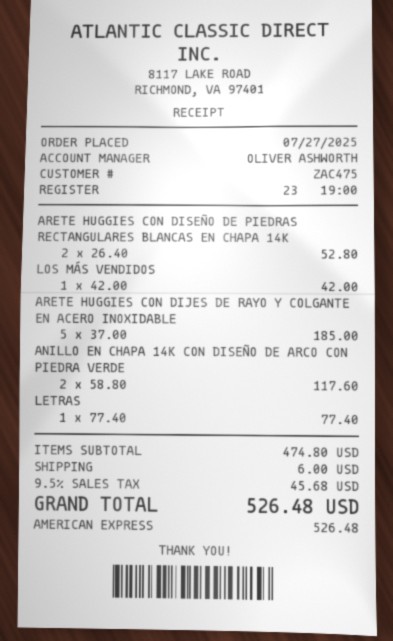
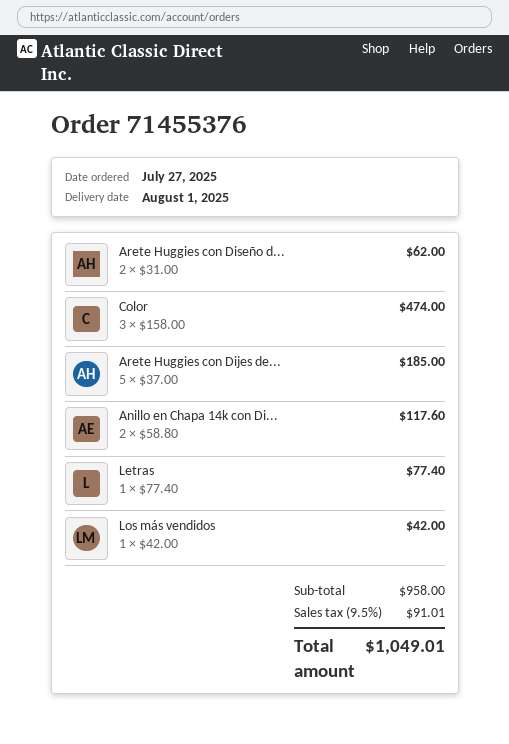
ARETE HUGGIES CON DISEÑO DE PIEDRAS RECTANGULARES BLANCAS EN CHAPA 14K: 2 x 26.40 = 52.80 -> 2 x 31.00 = 62.00
Color: none -> 3 x 158.00 = 474.00
subtotal: 474.80 -> 958.00
shipping: 6.00 -> none
tax: 9.5% = 45.68 -> 9.5% = 91.01
total: 526.48 -> 1049.01

